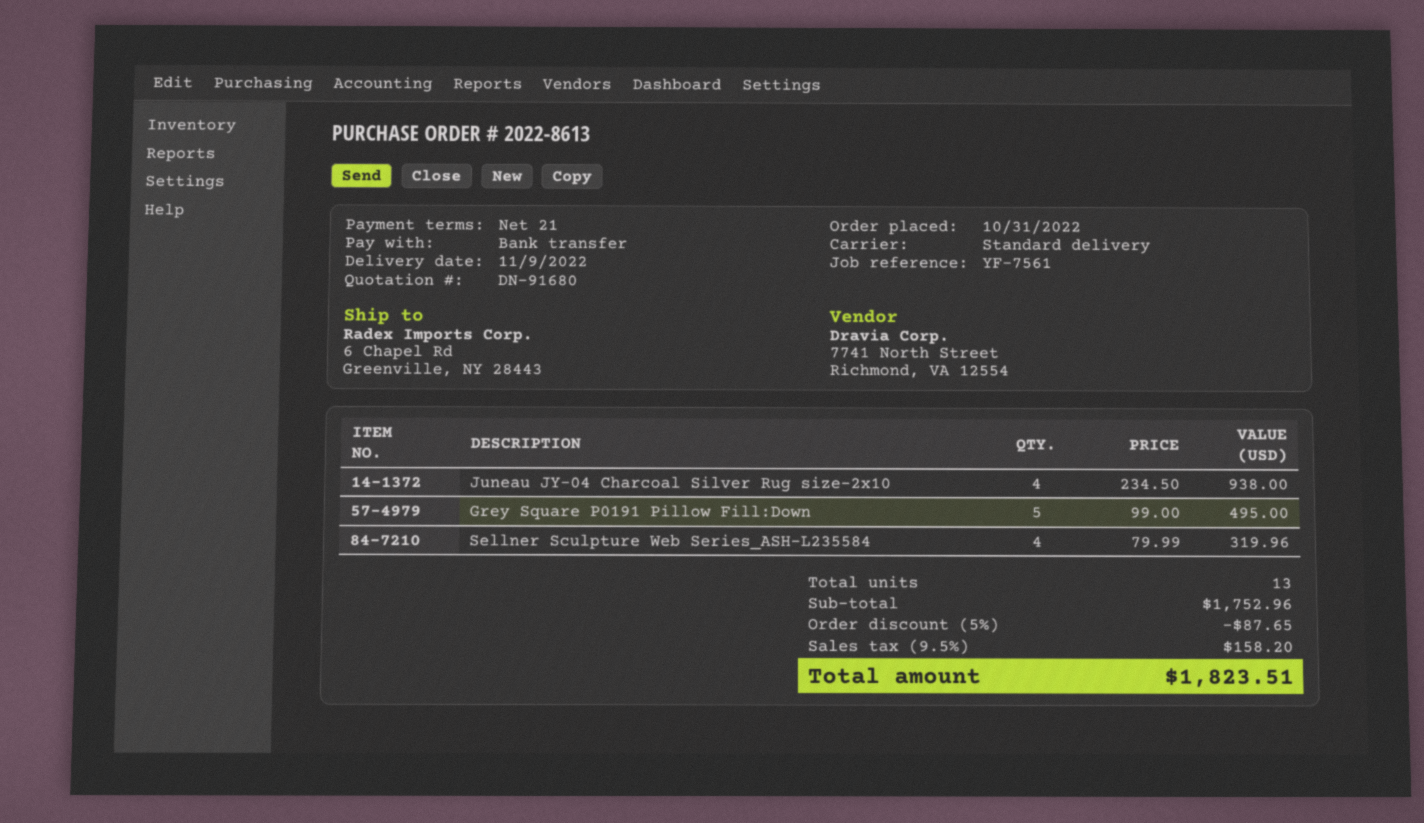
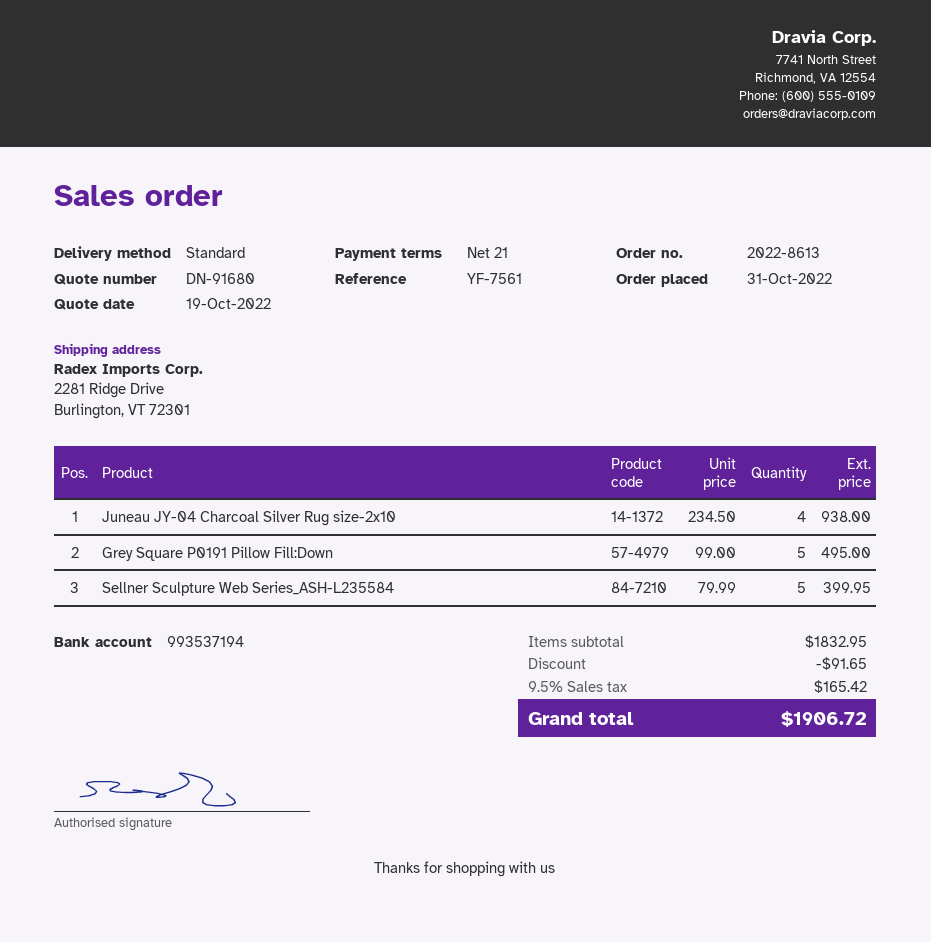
ship to: 6 Chapel Rd, Greenville, NY 28443 -> 2281 Ridge Drive, Burlington, VT 72301
Sellner Sculpture Web Series_ASH-L235584: 4 x 79.99 = 319.96 -> 5 x 79.99 = 399.95
subtotal: 1752.96 -> 1832.95
discount: 87.65 -> 91.65
tax: 9.5% = 158.20 -> 9.5% = 165.42
total: 1823.51 -> 1906.72

